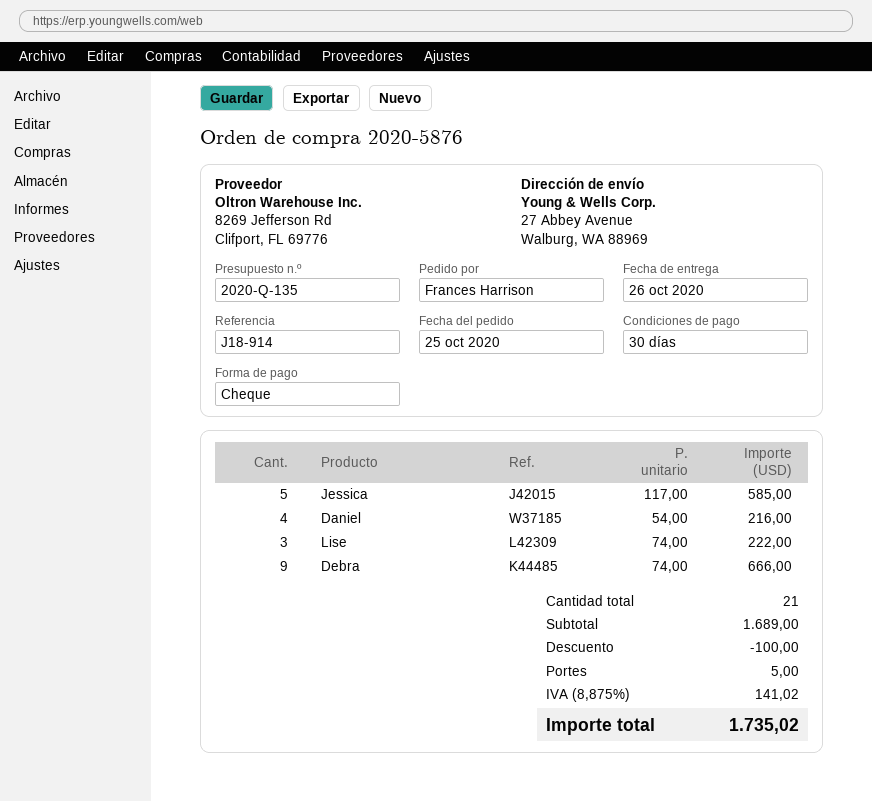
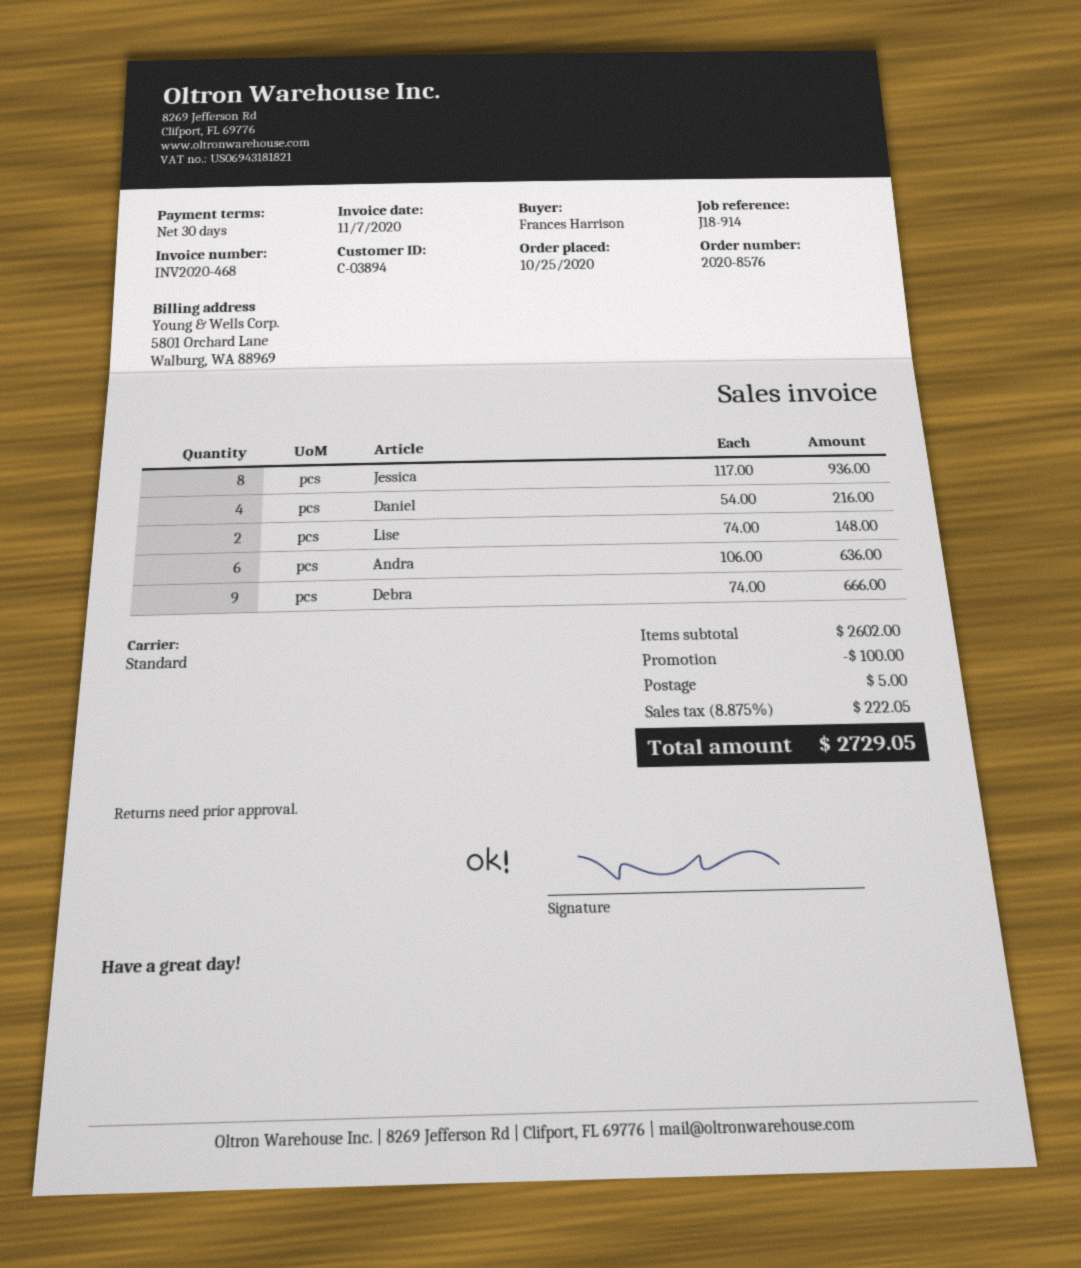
order number: 2020-5876 -> 2020-8576
Jessica: 5 x 117.00 = 585.00 -> 8 x 117.00 = 936.00
Lise: 3 x 74.00 = 222.00 -> 2 x 74.00 = 148.00
Andra: none -> 6 x 106.00 = 636.00
subtotal: 1689.00 -> 2602.00
tax: 8.875% = 141.02 -> 8.875% = 222.05
total: 1735.02 -> 2729.05

